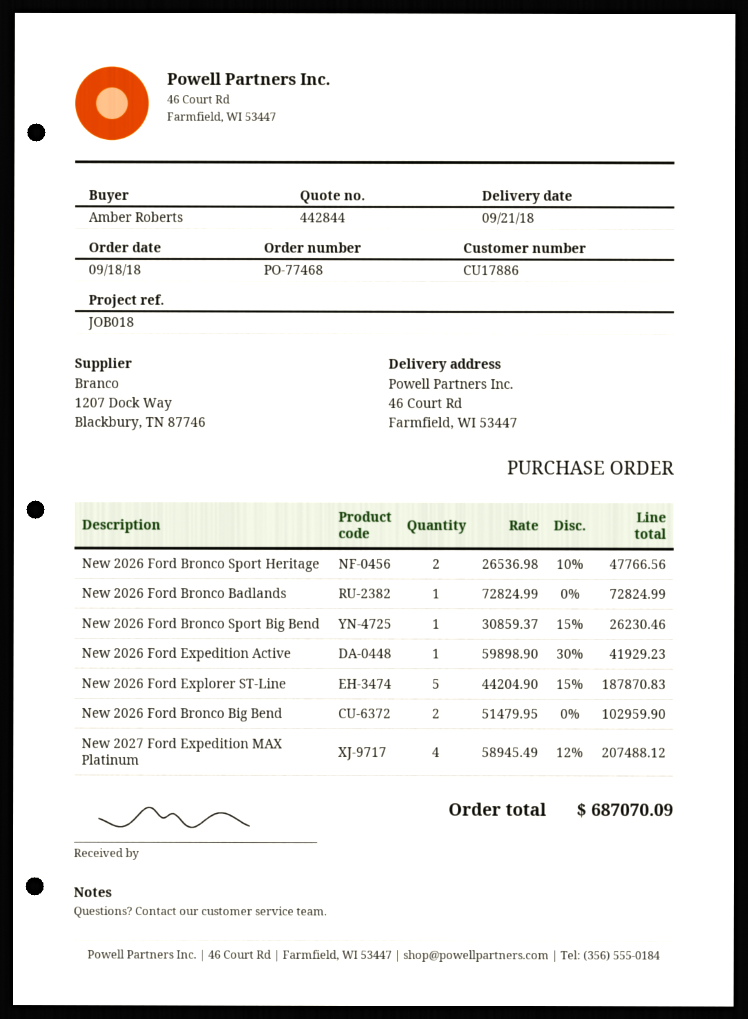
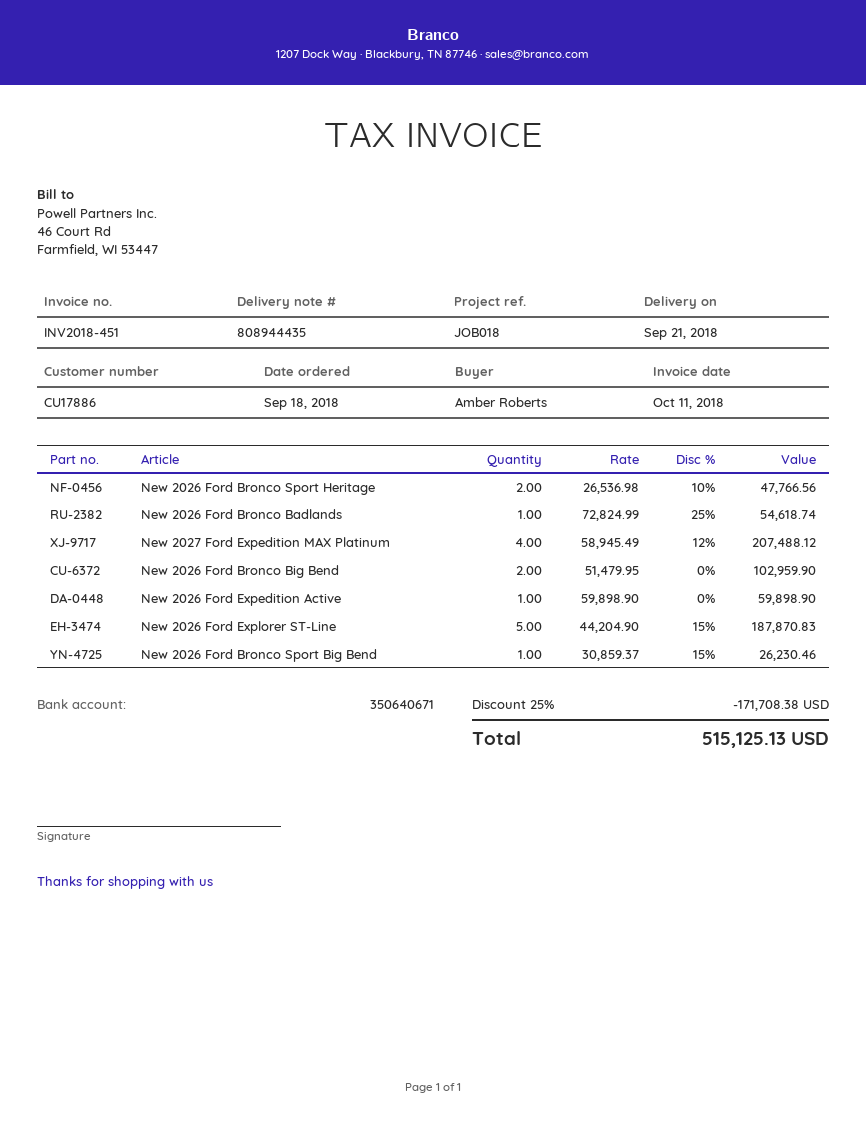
New 2026 Ford Bronco Badlands: 1 x 72824.99 = 72824.99 -> 1 x 72824.99 - 25% = 54618.74
New 2026 Ford Expedition Active: 1 x 59898.90 - 30% = 41929.23 -> 1 x 59898.90 = 59898.90
discount: none -> 25% = 171708.38
total: 687070.09 -> 515125.13

